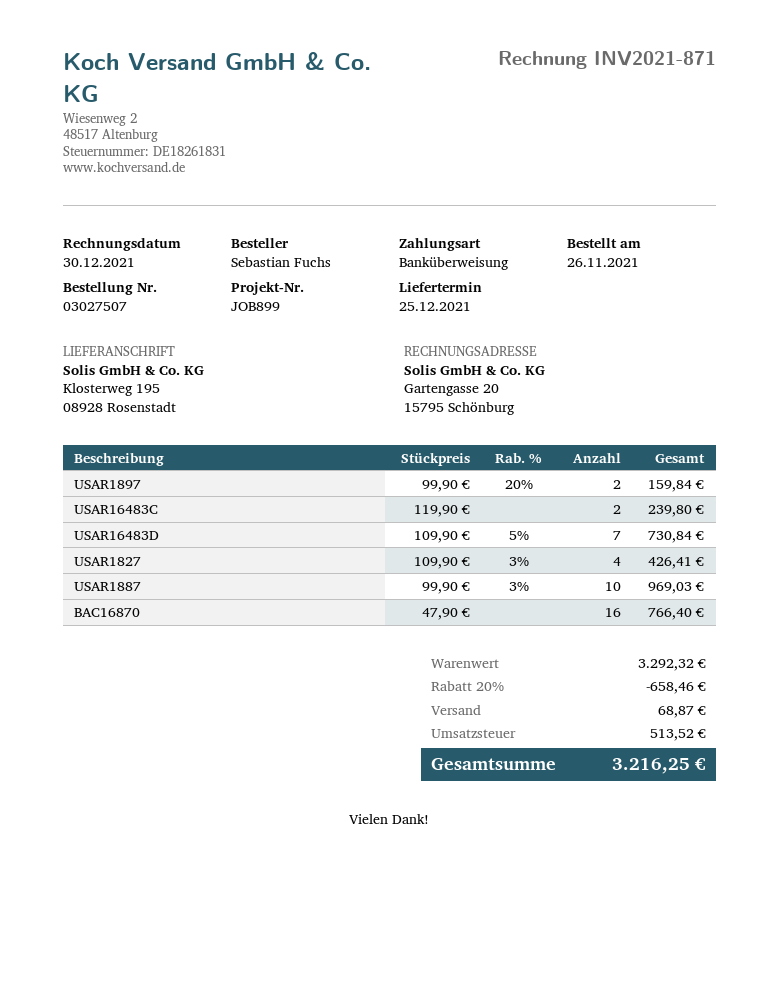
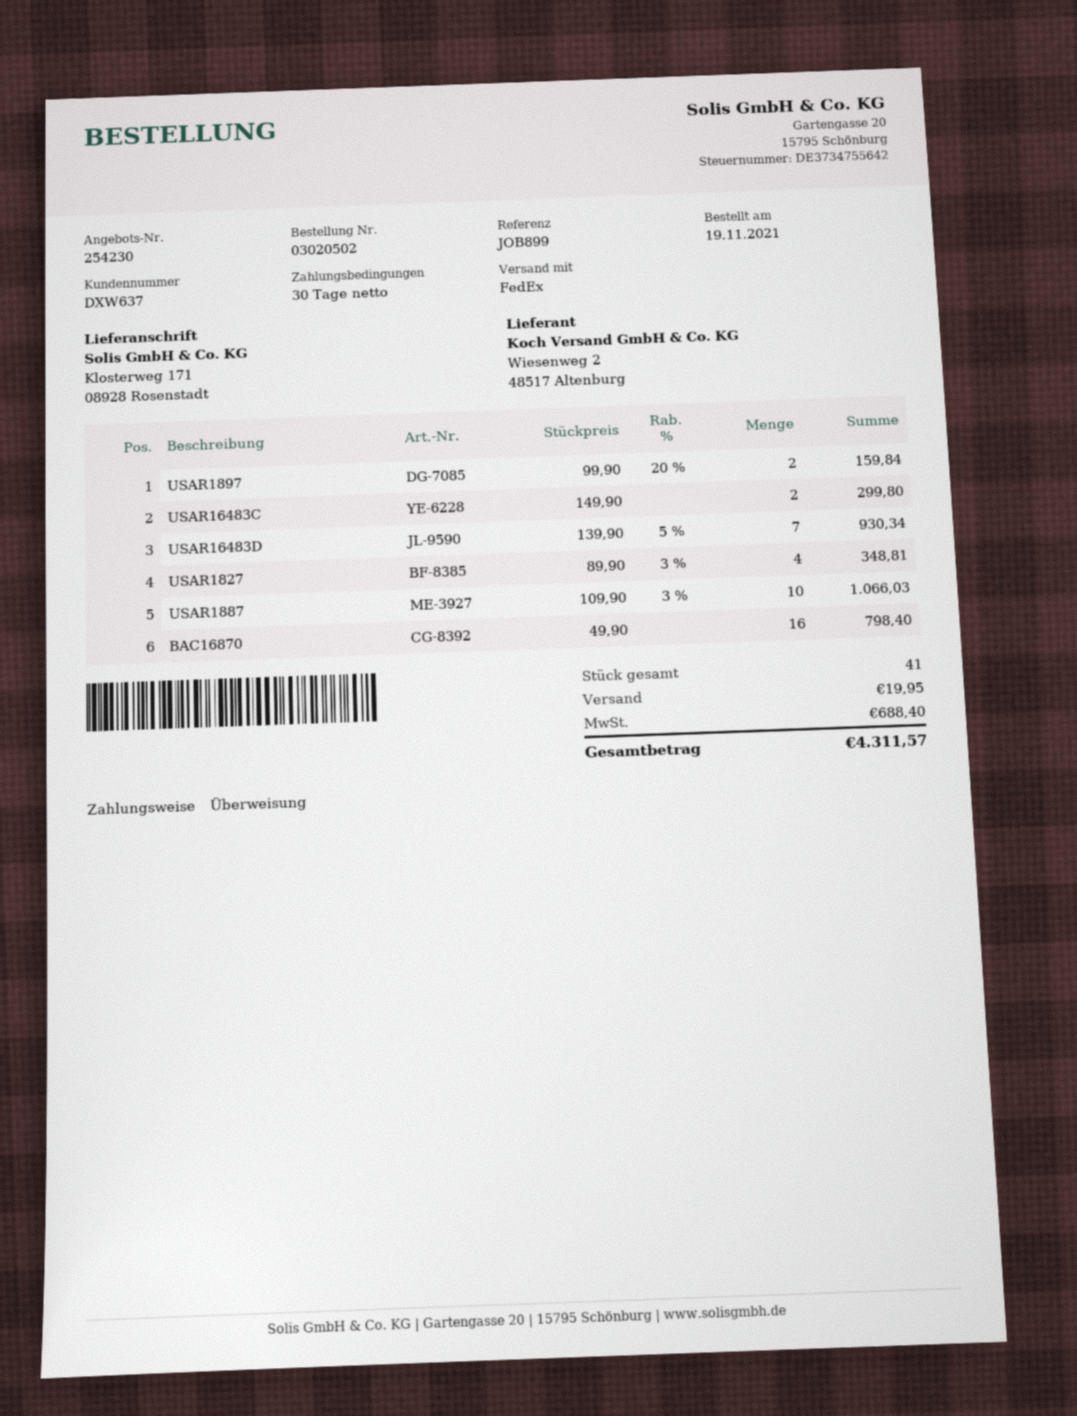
order number: 03027507 -> 03020502
order date: 2021-11-26 -> 2021-11-19
ship to: Klosterweg 195, 08928 Rosenstadt -> Klosterweg 171, 08928 Rosenstadt
USAR16483C: 2 x 119.90 = 239.80 -> 2 x 149.90 = 299.80
USAR16483D: 7 x 109.90 - 5% = 730.84 -> 7 x 139.90 - 5% = 930.34
USAR1827: 4 x 109.90 - 3% = 426.41 -> 4 x 89.90 - 3% = 348.81
USAR1887: 10 x 99.90 - 3% = 969.03 -> 10 x 109.90 - 3% = 1066.03
BAC16870: 16 x 47.90 = 766.40 -> 16 x 49.90 = 798.40
discount: 20% = 658.46 -> none
shipping: 68.87 -> 19.95
tax: 513.52 -> 688.40
total: 3216.25 -> 4311.57

